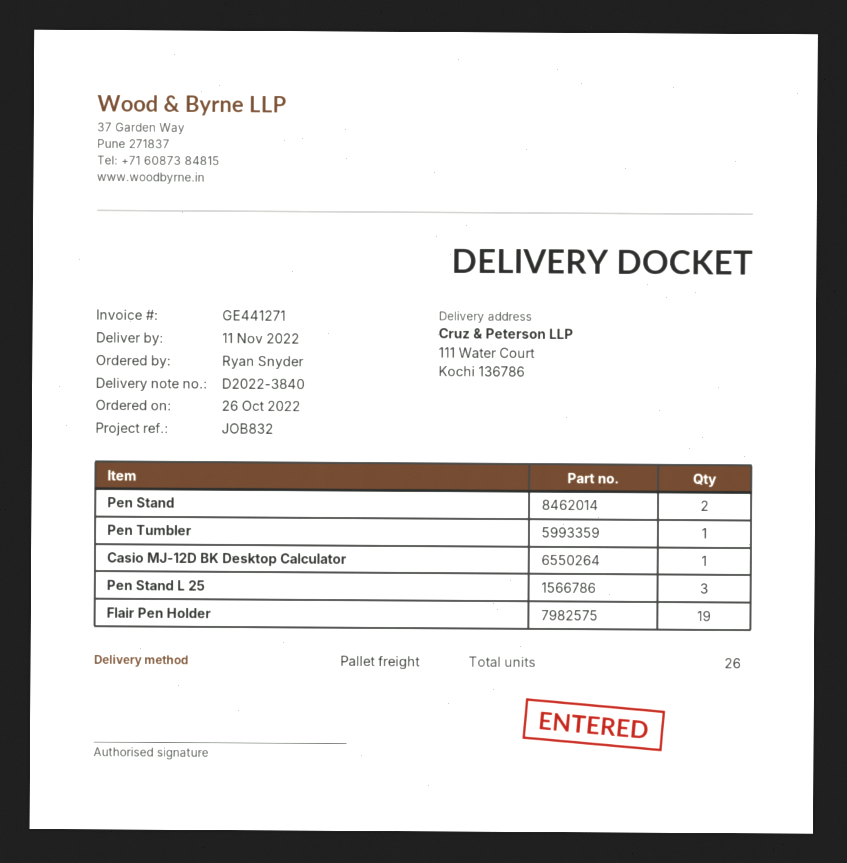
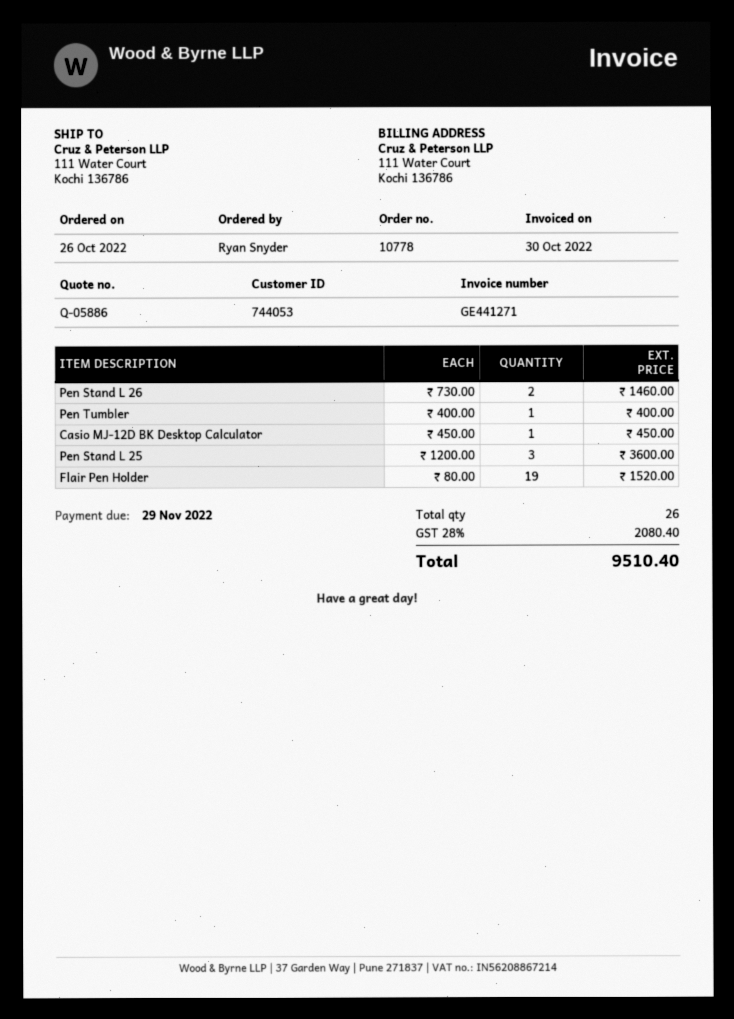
Pen Stand: 2 -> none
Pen Stand L 26: none -> 2

